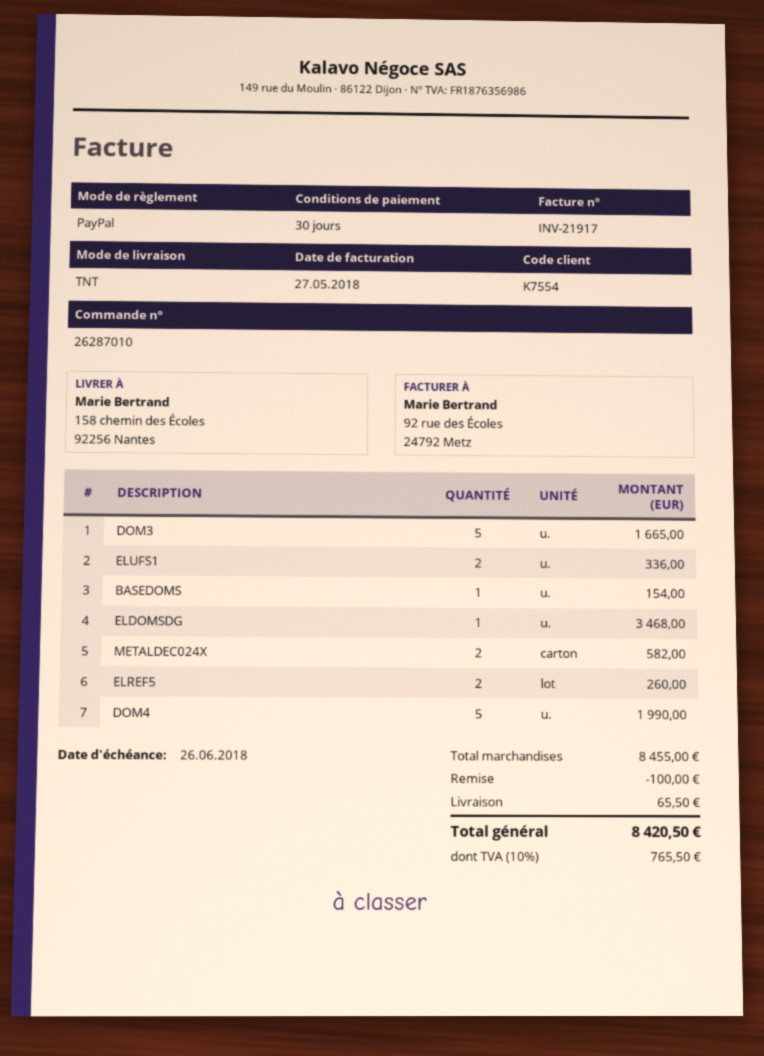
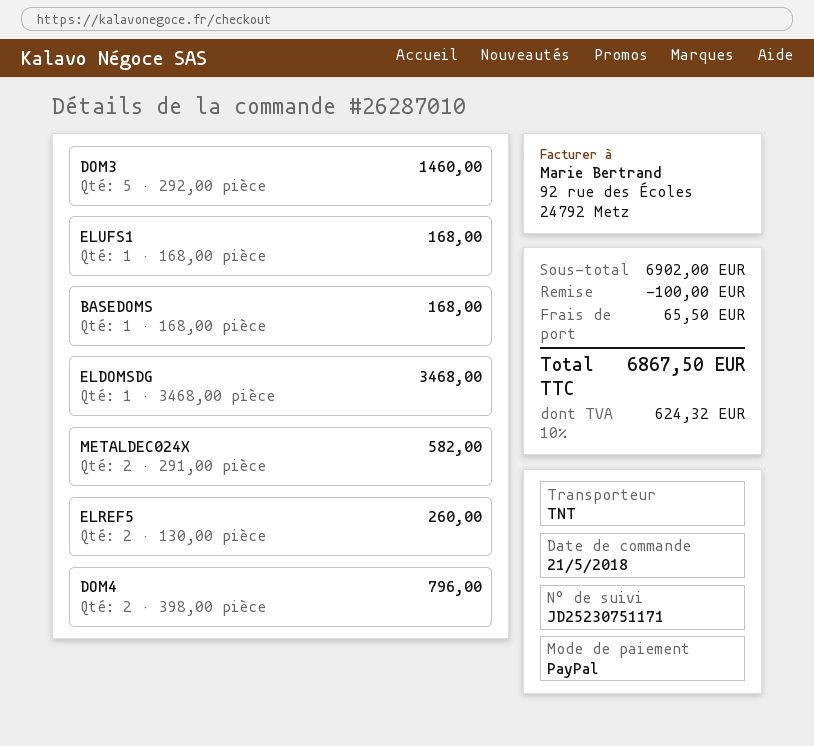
DOM3: 5 for 1665.00 -> 5 for 1460.00
ELUFS1: 2 for 336.00 -> 1 for 168.00
BASEDOMS: 1 for 154.00 -> 1 for 168.00
DOM4: 5 for 1990.00 -> 2 for 796.00
subtotal: 8455.00 -> 6902.00
tax: 10% = 765.50 -> 10% = 624.32
total: 8420.50 -> 6867.50

